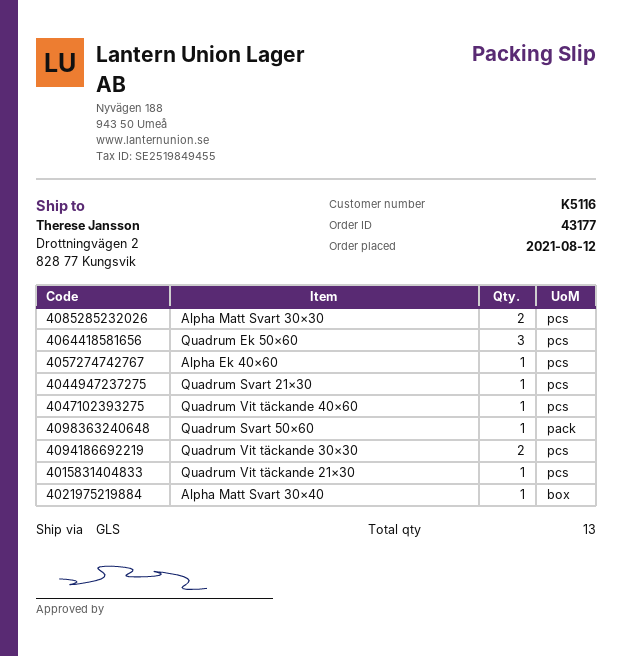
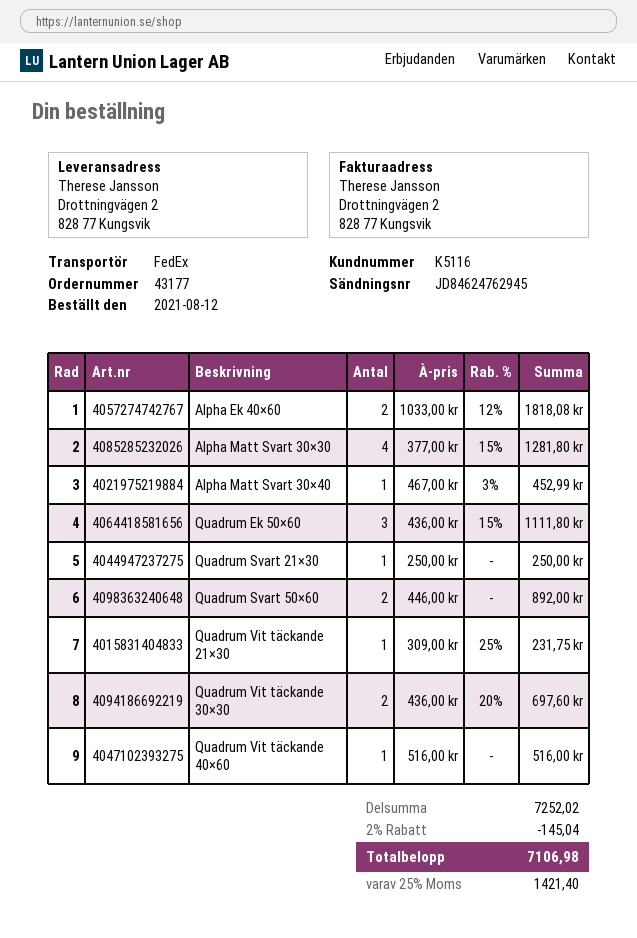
shipping method: GLS -> FedEx
Alpha Matt Svart 30×30: 2 -> 4
Alpha Ek 40×60: 1 -> 2
Quadrum Svart 50×60: 1 -> 2

